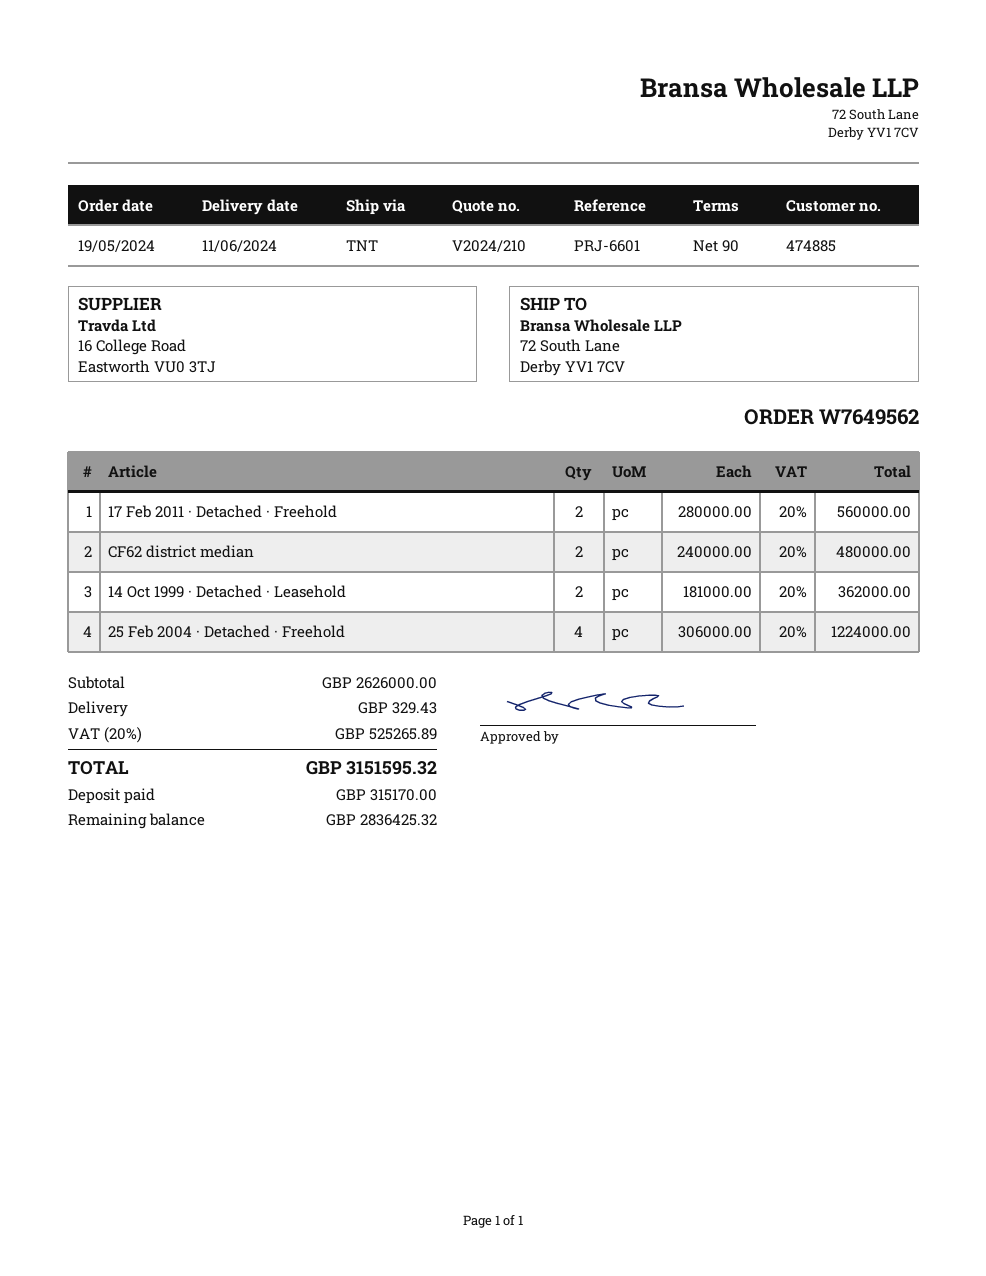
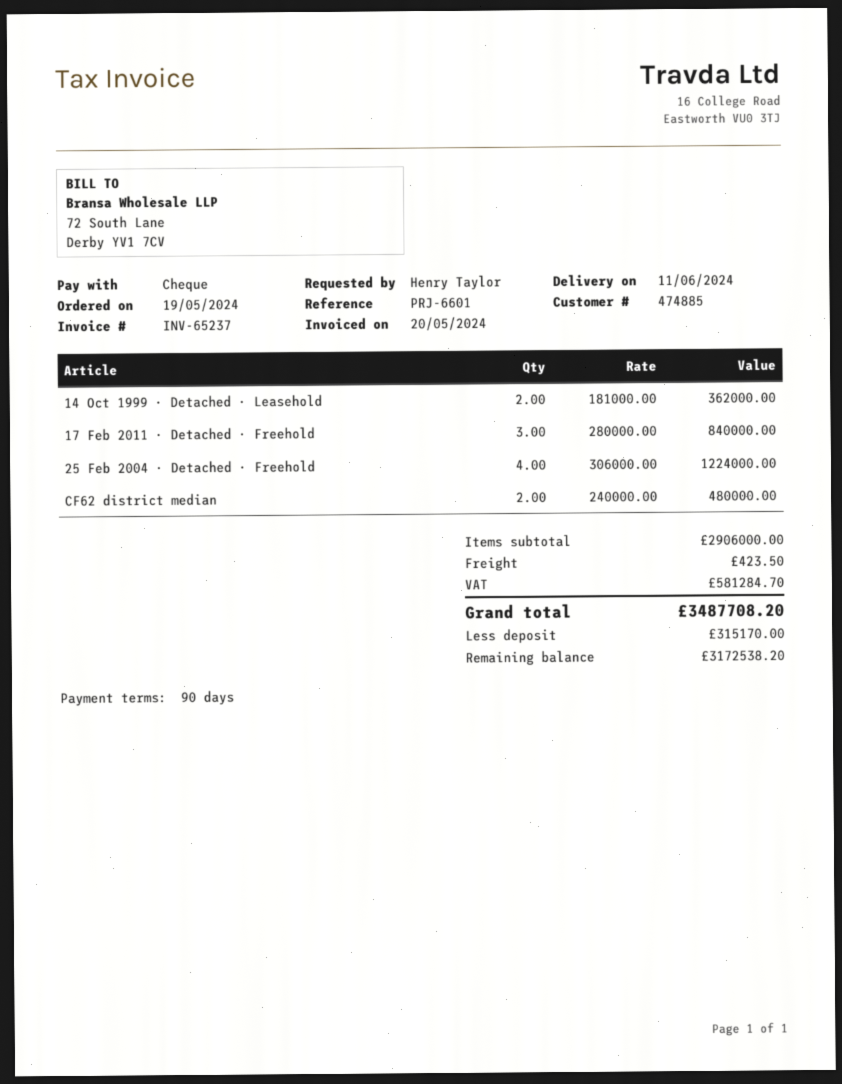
17 Feb 2011 · Detached · Freehold: 2 x 280000.00 = 560000.00 -> 3 x 280000.00 = 840000.00
subtotal: 2626000.00 -> 2906000.00
shipping: 329.43 -> 423.50
tax: 525265.89 -> 581284.70
total: 3151595.32 -> 3487708.20
balance: 2836425.32 -> 3172538.20

